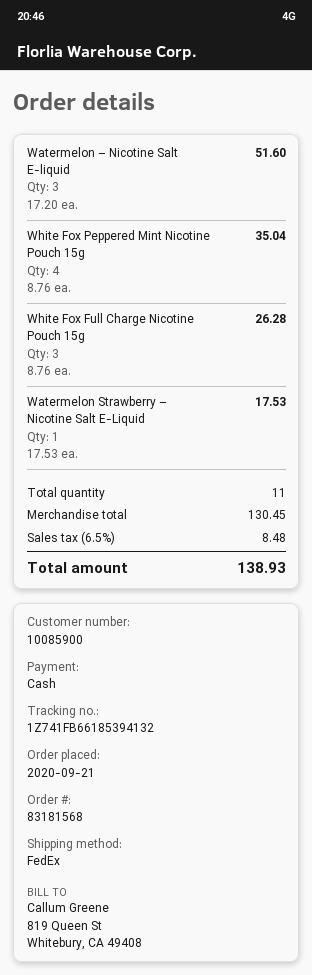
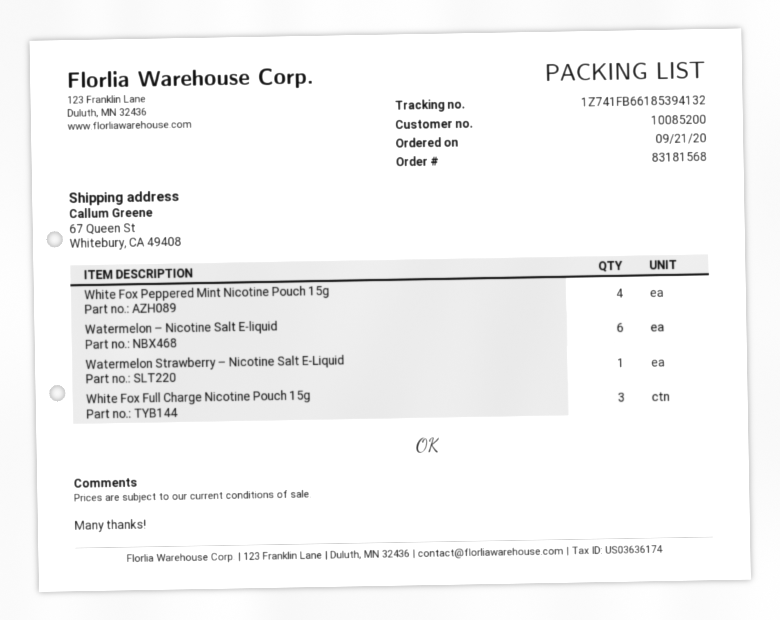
customer number: 10085900 -> 10085200
Watermelon – Nicotine Salt E-liquid: 3 -> 6

